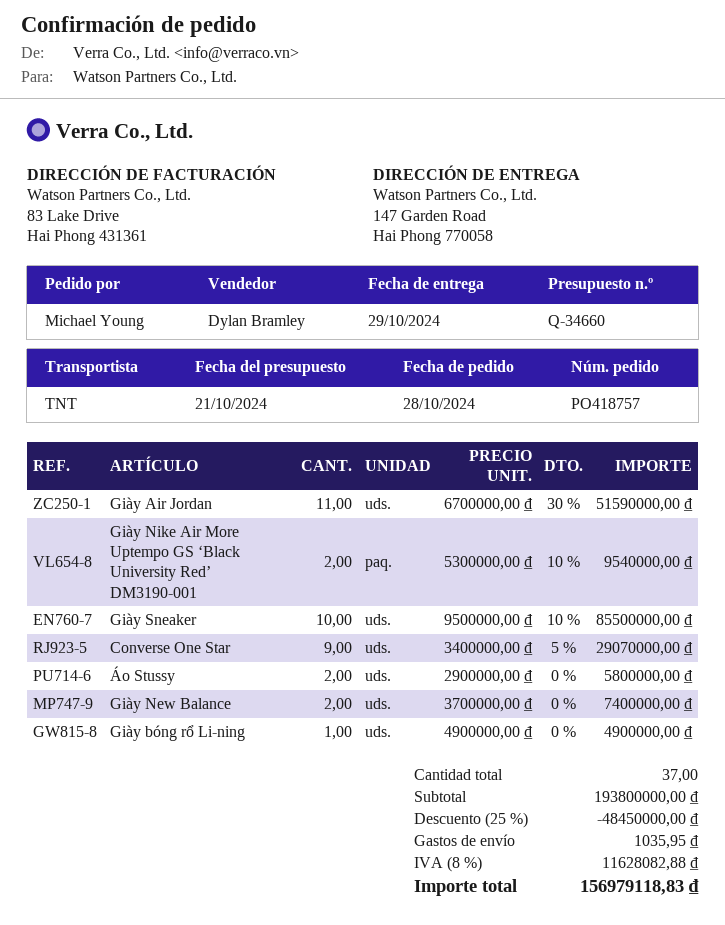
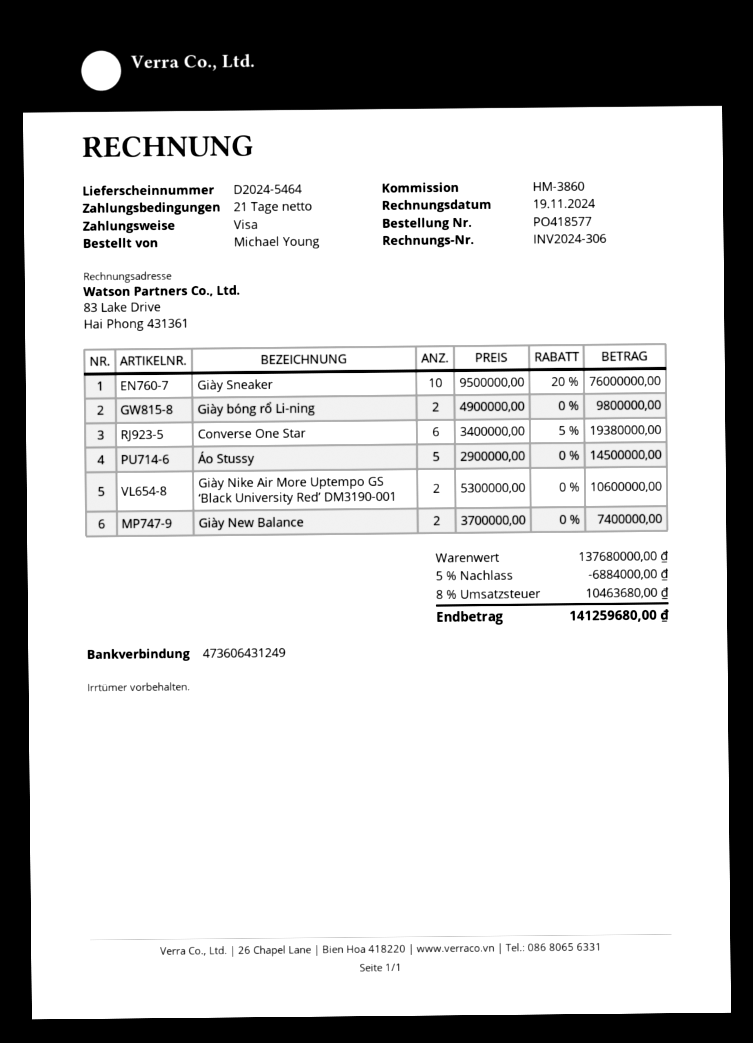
order number: PO418757 -> PO418577
Giày Air Jordan: 11 x 6700000.00 - 30% = 51590000.00 -> none
Giày Nike Air More Uptempo GS ‘Black University Red’ DM3190-001: 2 x 5300000.00 - 10% = 9540000.00 -> 2 x 5300000.00 = 10600000.00
Giày Sneaker: 10 x 9500000.00 - 10% = 85500000.00 -> 10 x 9500000.00 - 20% = 76000000.00
Converse One Star: 9 x 3400000.00 - 5% = 29070000.00 -> 6 x 3400000.00 - 5% = 19380000.00
Áo Stussy: 2 x 2900000.00 = 5800000.00 -> 5 x 2900000.00 = 14500000.00
Giày bóng rổ Li-ning: 1 x 4900000.00 = 4900000.00 -> 2 x 4900000.00 = 9800000.00
subtotal: 193800000.00 -> 137680000.00
discount: 25% = 48450000.00 -> 5% = 6884000.00
shipping: 1035.95 -> none
tax: 8% = 11628082.88 -> 8% = 10463680.00
total: 156979118.83 -> 141259680.00

